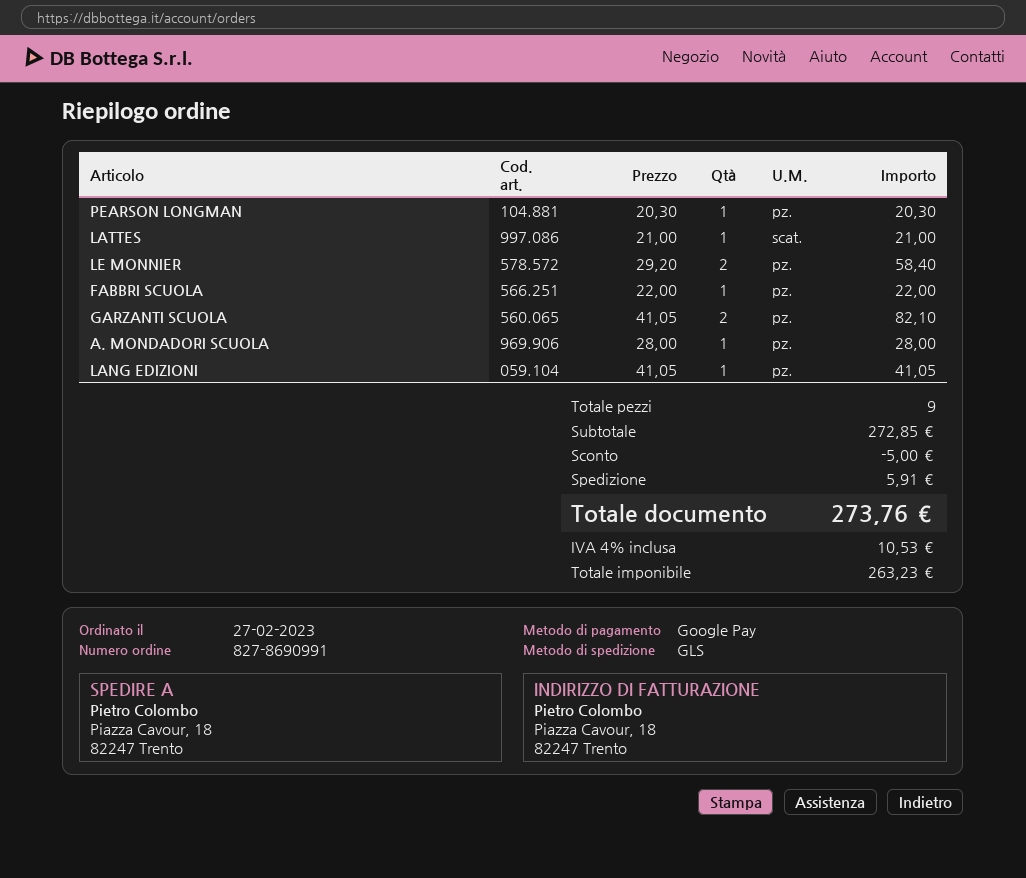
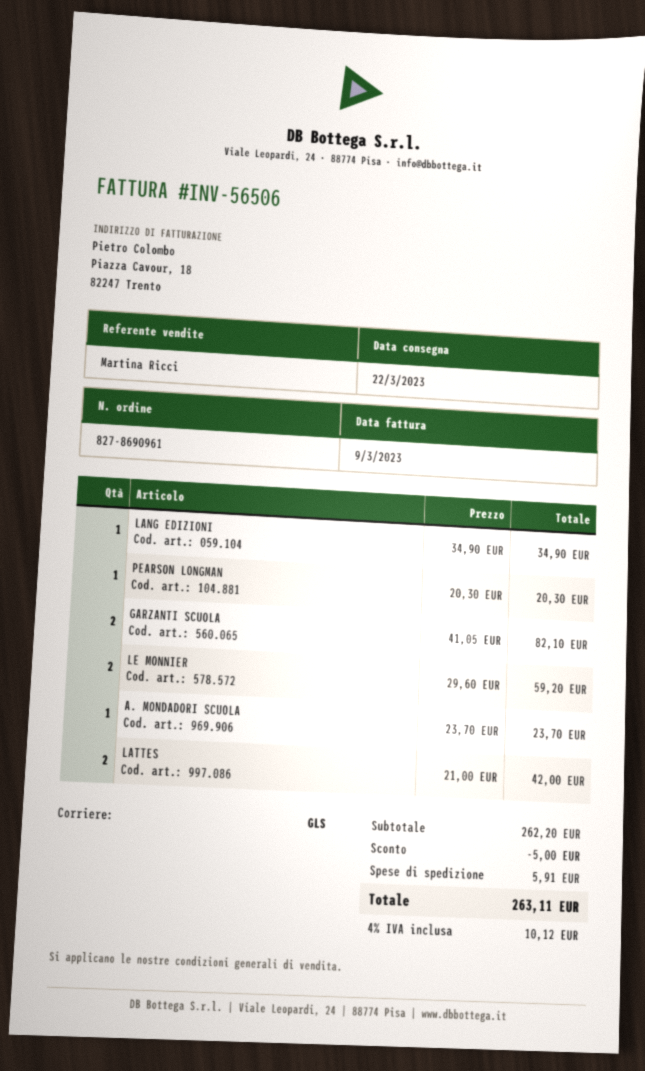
order number: 827-8690991 -> 827-8690961
LATTES: 1 x 21.00 = 21.00 -> 2 x 21.00 = 42.00
LE MONNIER: 2 x 29.20 = 58.40 -> 2 x 29.60 = 59.20
FABBRI SCUOLA: 1 x 22.00 = 22.00 -> none
A. MONDADORI SCUOLA: 1 x 28.00 = 28.00 -> 1 x 23.70 = 23.70
LANG EDIZIONI: 1 x 41.05 = 41.05 -> 1 x 34.90 = 34.90
subtotal: 272.85 -> 262.20
tax: 4% = 10.53 -> 4% = 10.12
total: 273.76 -> 263.11

